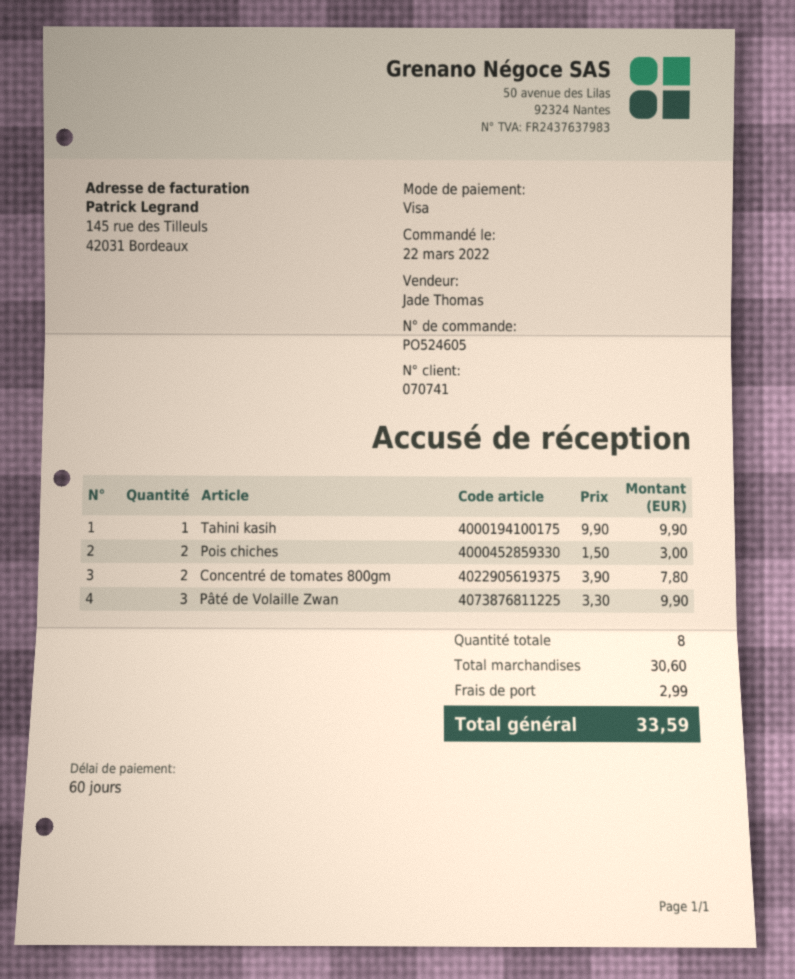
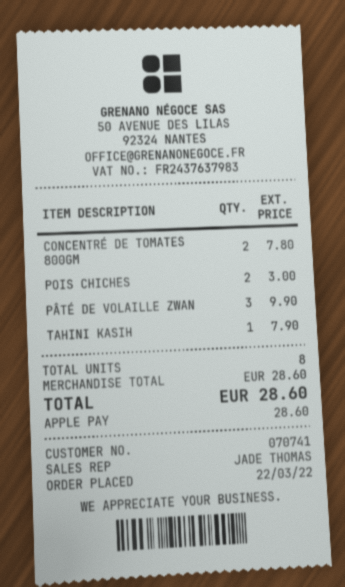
payment method: Visa -> Apple Pay
Tahini kasih: 1 for 9.90 -> 1 for 7.90
subtotal: 30.60 -> 28.60
shipping: 2.99 -> none
total: 33.59 -> 28.60

